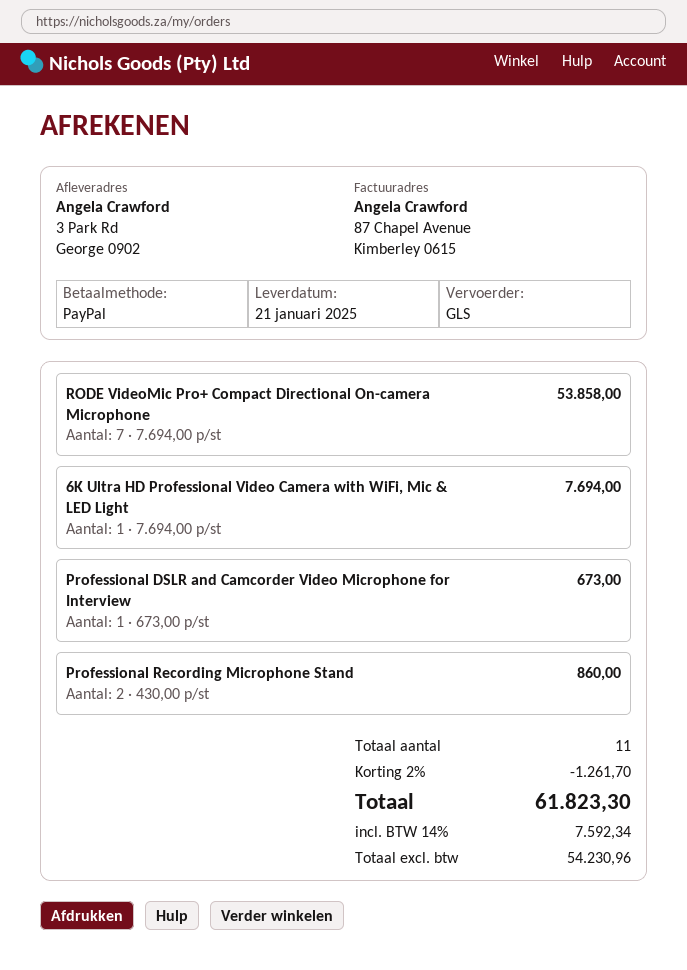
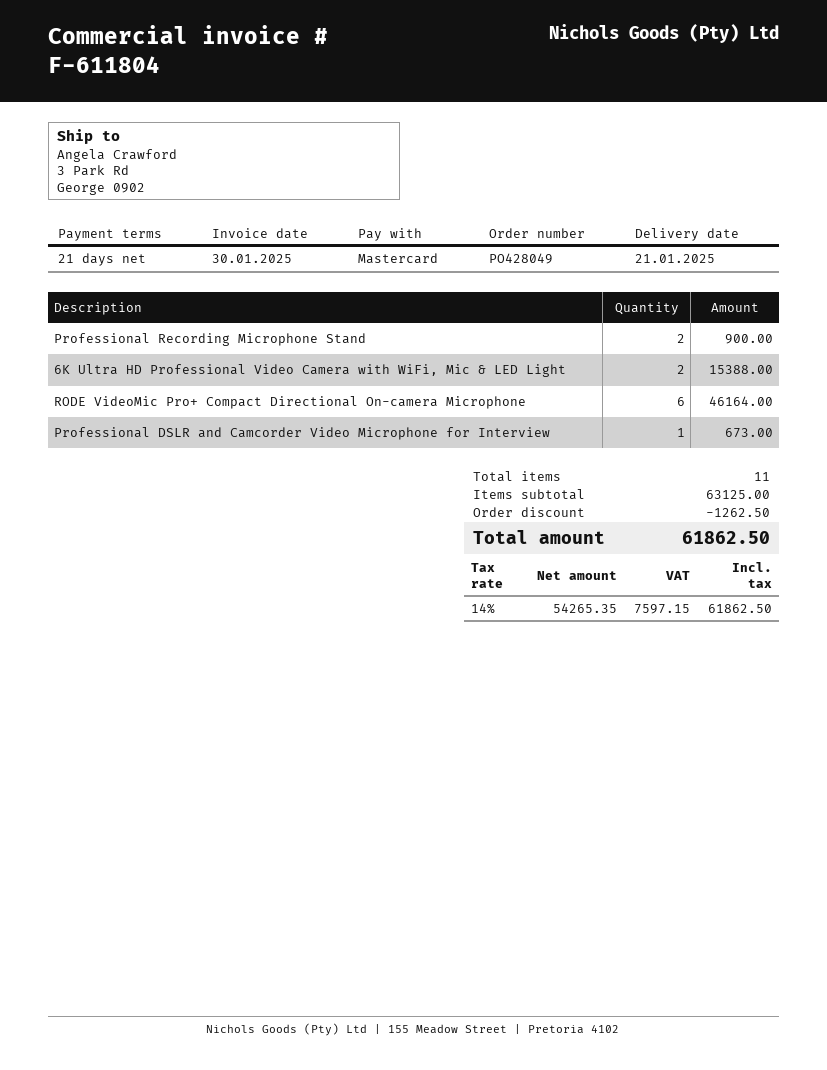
payment method: PayPal -> Mastercard
RODE VideoMic Pro+ Compact Directional On-camera Microphone: 7 for 53858.00 -> 6 for 46164.00
6K Ultra HD Professional Video Camera with WiFi, Mic & LED Light: 1 for 7694.00 -> 2 for 15388.00
Professional Recording Microphone Stand: 2 for 860.00 -> 2 for 900.00
discount: 1261.70 -> 1262.50
net: 54230.96 -> 54265.35
tax: 14% = 7592.34 -> 14% = 7597.15
total: 61823.30 -> 61862.50

